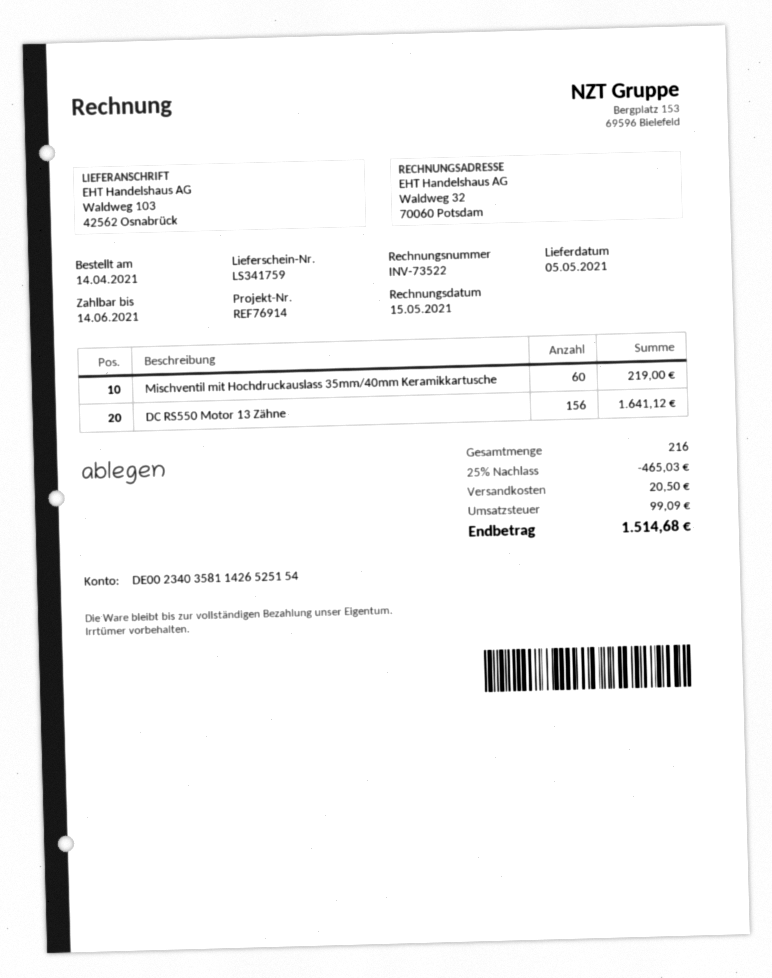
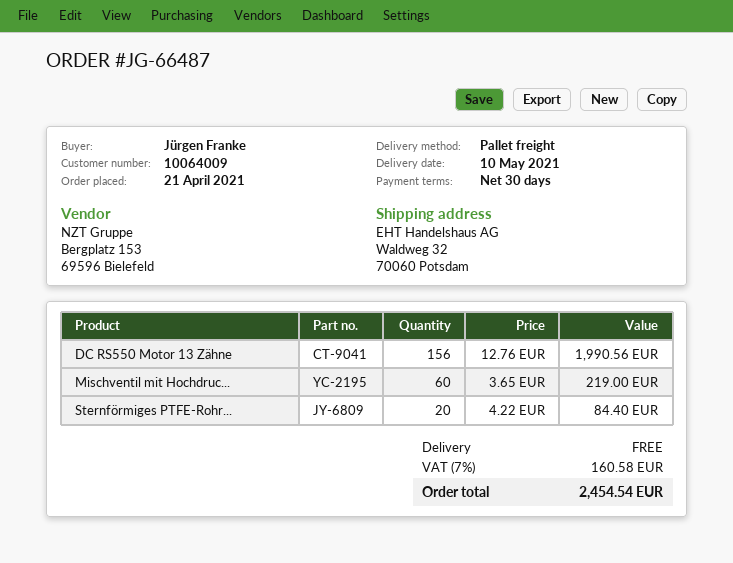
order date: 2021-04-14 -> 2021-04-21
delivery date: 2021-05-05 -> 2021-05-10
ship to: Waldweg 103, 42562 Osnabrück -> Waldweg 32, 70060 Potsdam
DC RS550 Motor 13 Zähne: 156 for 1641.12 -> 156 for 1990.56
Sternförmiges PTFE-Rohr...: none -> 20 for 84.40
discount: 25% = 465.03 -> none
shipping: 20.50 -> 0.00
tax: 99.09 -> 160.58
total: 1514.68 -> 2454.54

